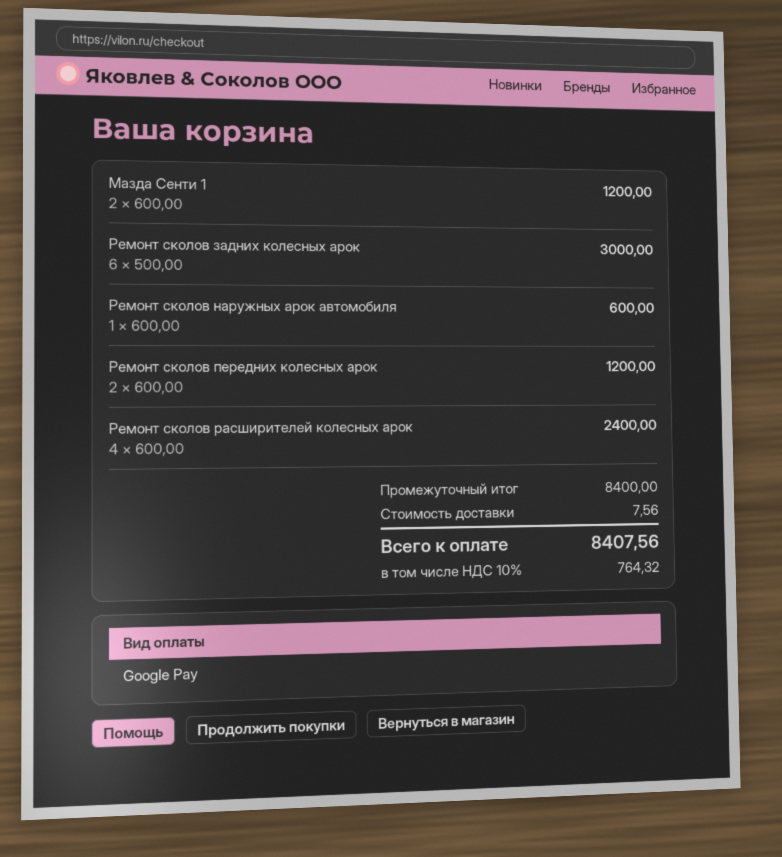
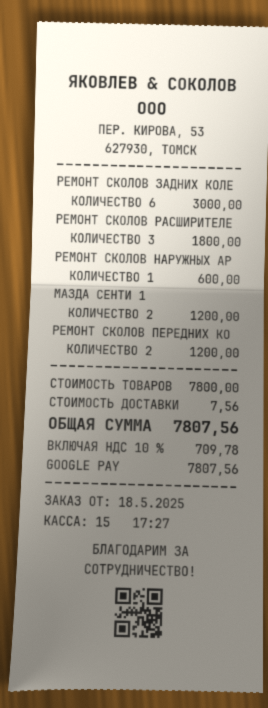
Ремонт сколов расширителей колесных арок: 4 for 2400.00 -> 3 for 1800.00
subtotal: 8400.00 -> 7800.00
tax: 10% = 764.32 -> 10% = 709.78
total: 8407.56 -> 7807.56

